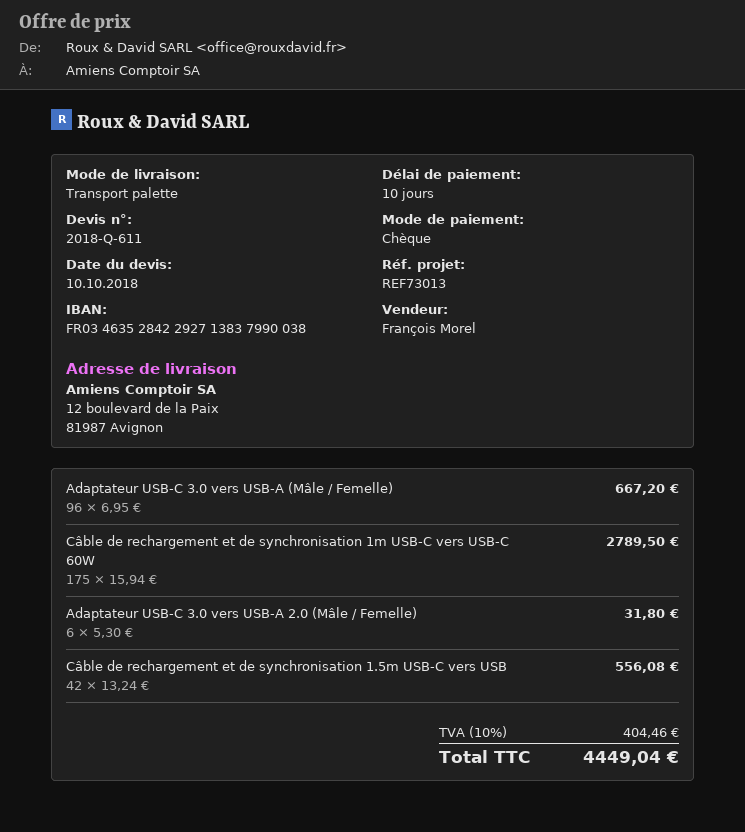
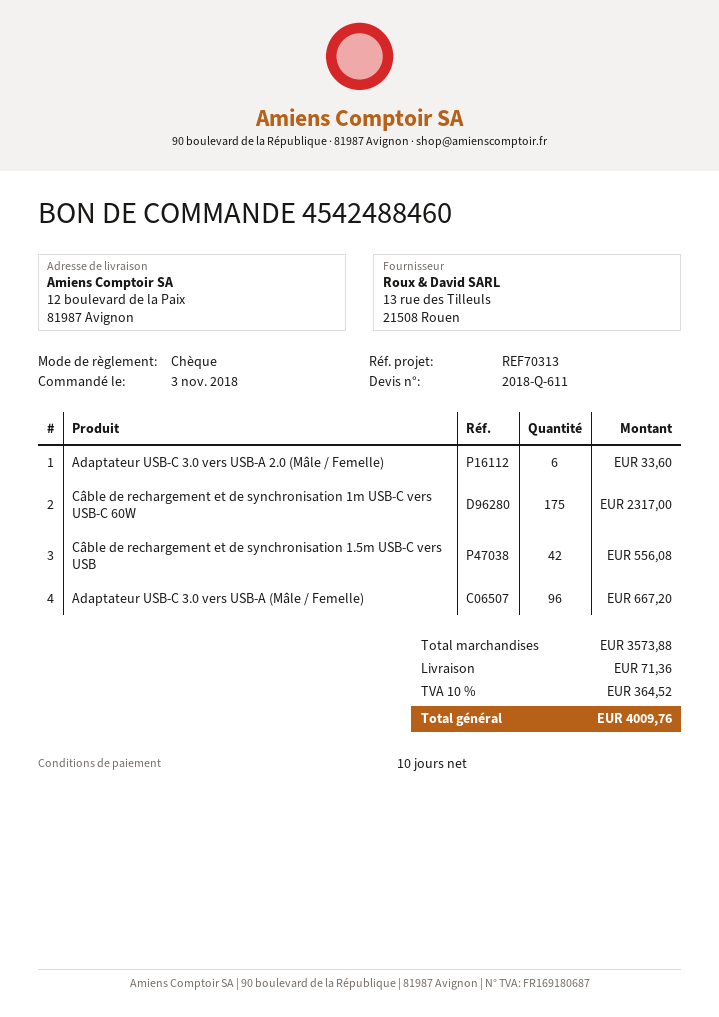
reference: REF73013 -> REF70313
Câble de rechargement et de synchronisation 1m USB-C vers USB-C 60W: 175 for 2789.50 -> 175 for 2317.00
Adaptateur USB-C 3.0 vers USB-A 2.0 (Mâle / Femelle): 6 for 31.80 -> 6 for 33.60
shipping: none -> 71.36
tax: 10% = 404.46 -> 10% = 364.52
total: 4449.04 -> 4009.76

